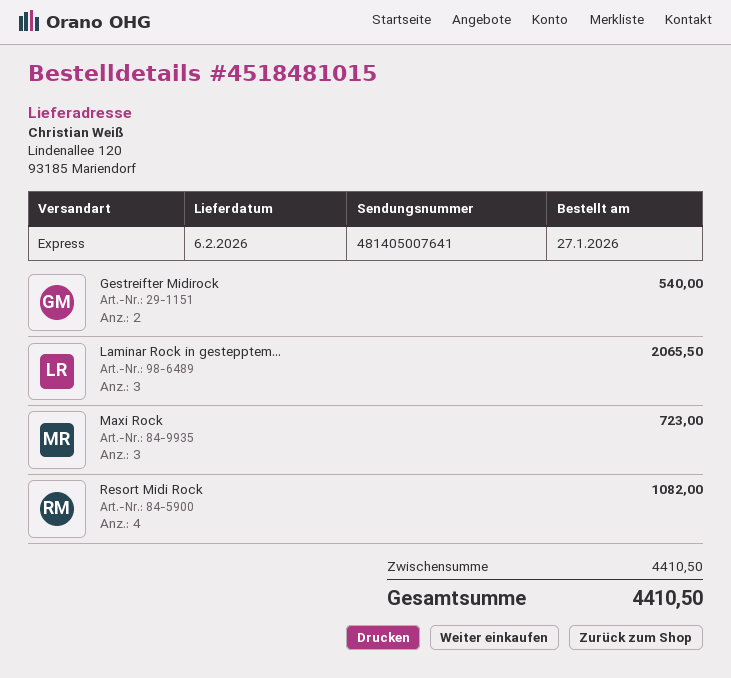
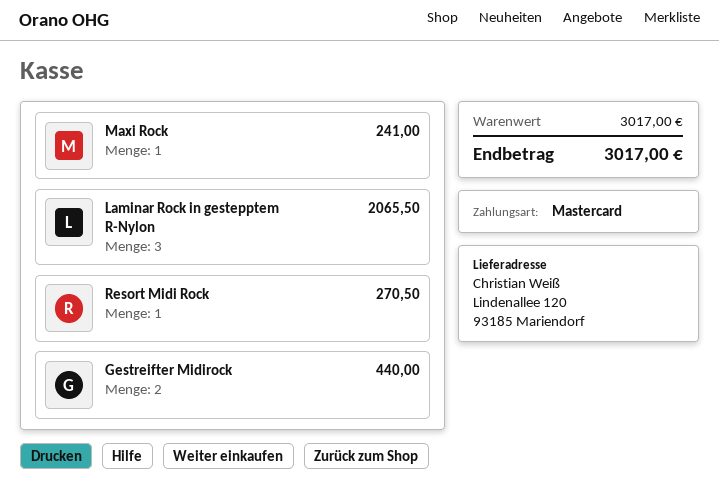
Gestreifter Midirock: 2 for 540.00 -> 2 for 440.00
Maxi Rock: 3 for 723.00 -> 1 for 241.00
Resort Midi Rock: 4 for 1082.00 -> 1 for 270.50
subtotal: 4410.50 -> 3017.00
total: 4410.50 -> 3017.00

